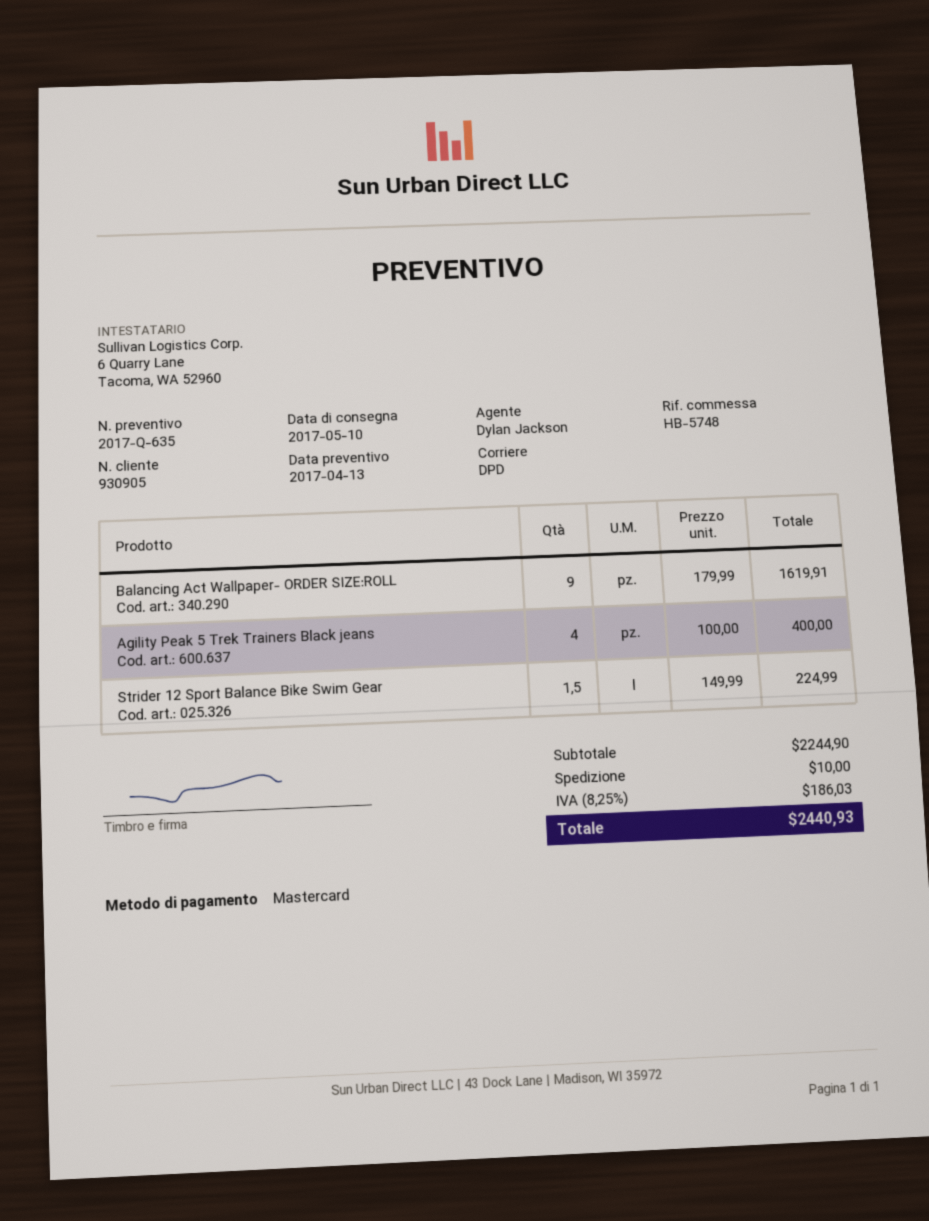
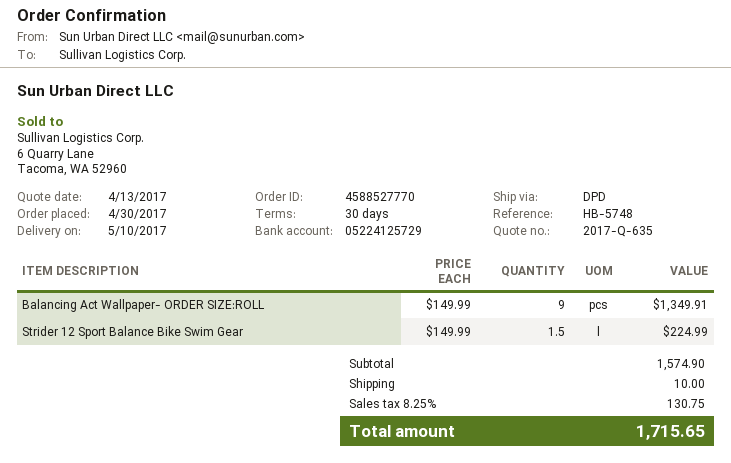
Balancing Act Wallpaper- ORDER SIZE:ROLL: 9 x 179.99 = 1619.91 -> 9 x 149.99 = 1349.91
Agility Peak 5 Trek Trainers Black jeans: 4 x 100.00 = 400.00 -> none
subtotal: 2244.90 -> 1574.90
tax: 8.25% = 186.03 -> 8.25% = 130.75
total: 2440.93 -> 1715.65

